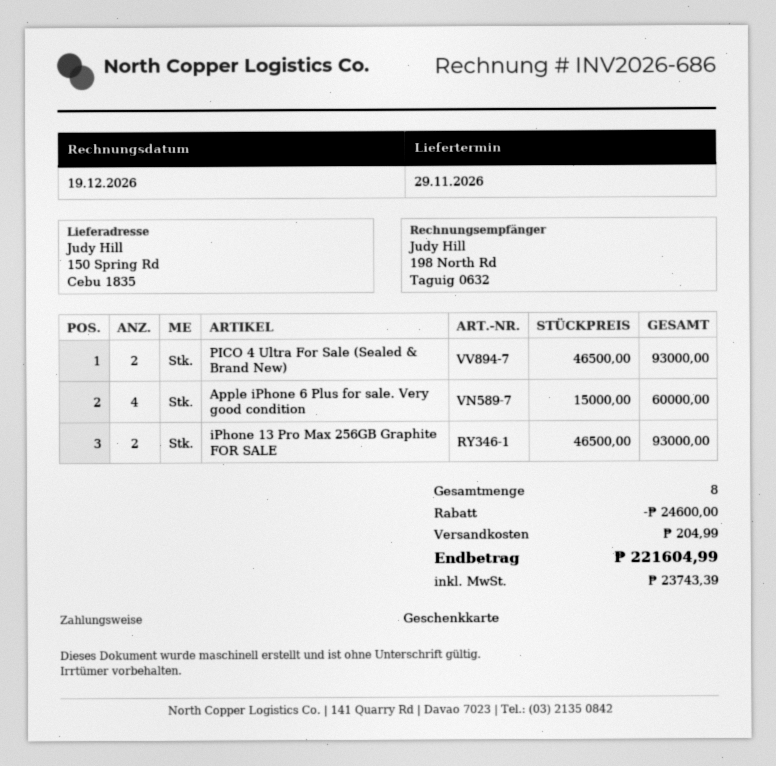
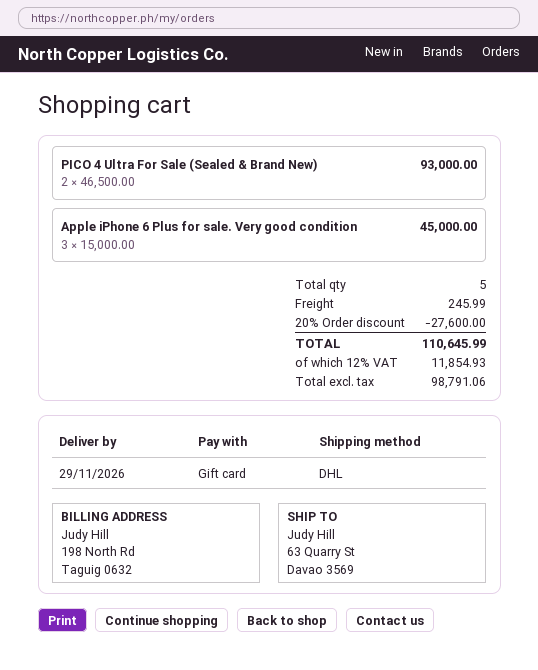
ship to: 150 Spring Rd, Cebu 1835 -> 63 Quarry St, Davao 3569
Apple iPhone 6 Plus for sale. Very good condition: 4 x 15000.00 = 60000.00 -> 3 x 15000.00 = 45000.00
iPhone 13 Pro Max 256GB Graphite FOR SALE: 2 x 46500.00 = 93000.00 -> none
total quantity: 8 -> 5
discount: 24600.00 -> 27600.00
shipping: 204.99 -> 245.99
tax: 23743.39 -> 11854.93
total: 221604.99 -> 110645.99

